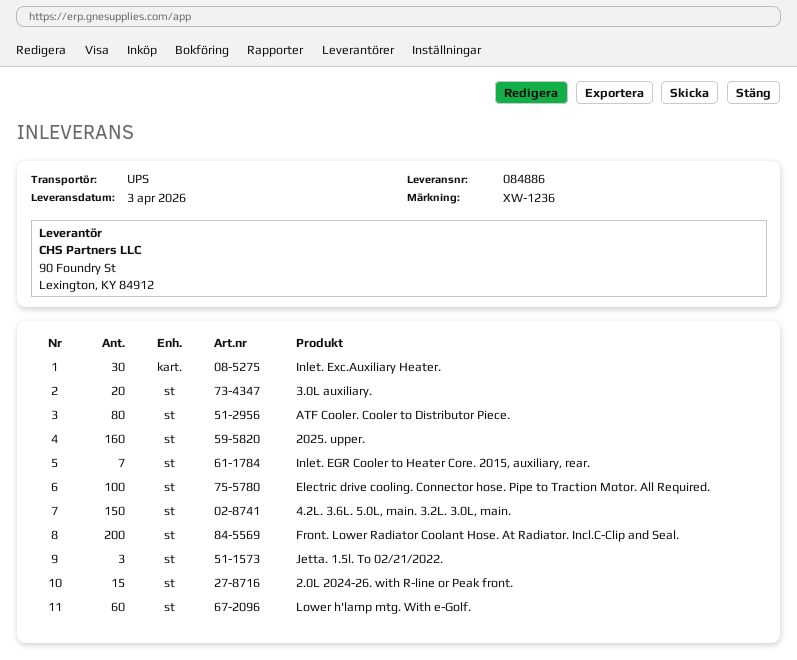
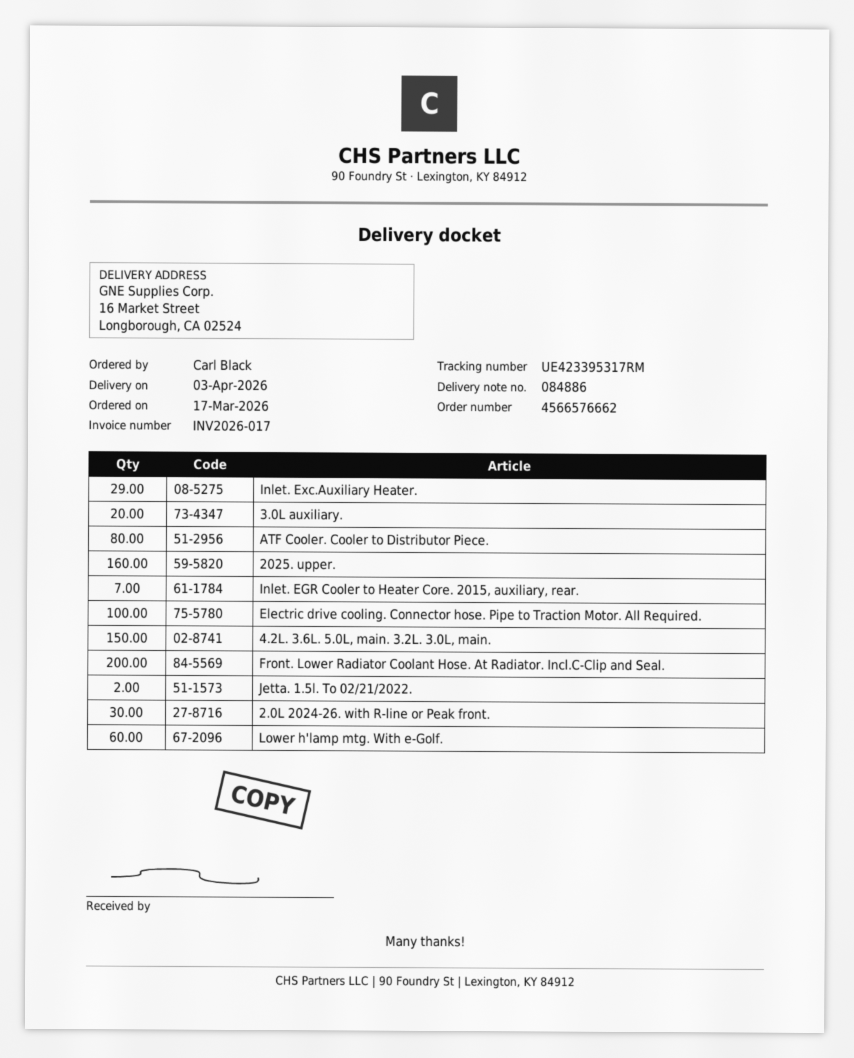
Inlet. Exc.Auxiliary Heater.: 30 -> 29
Jetta. 1.5l. To 02/21/2022.: 3 -> 2
2.0L 2024-26. with R-line or Peak front.: 15 -> 30

